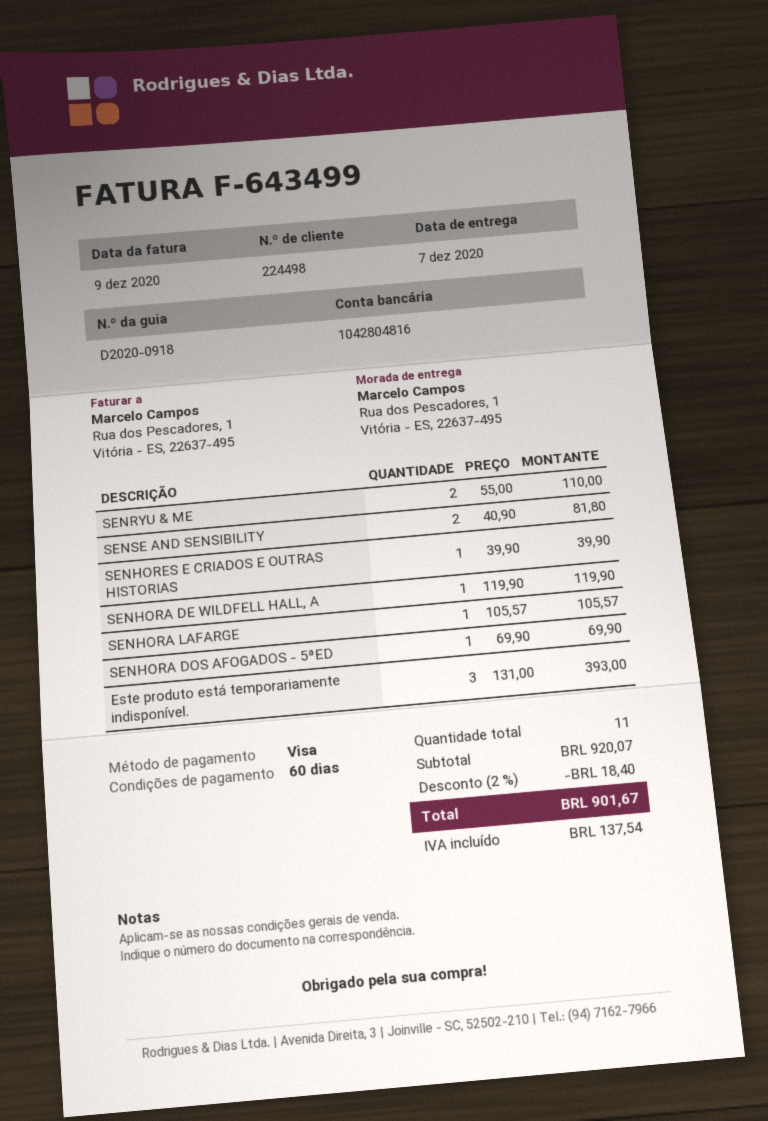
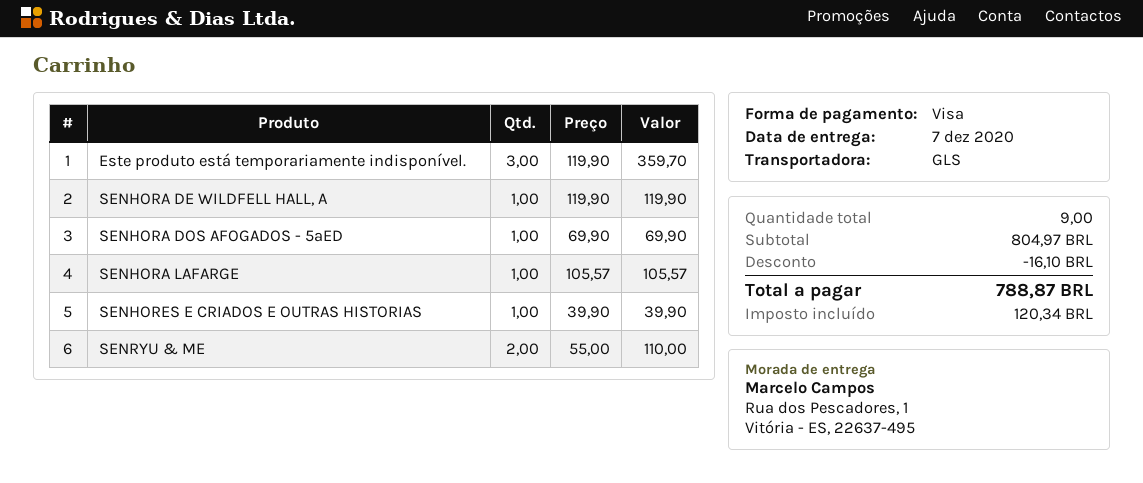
SENSE AND SENSIBILITY: 2 x 40.90 = 81.80 -> none
Este produto está temporariamente indisponível.: 3 x 131.00 = 393.00 -> 3 x 119.90 = 359.70
total quantity: 11 -> 9
subtotal: 920.07 -> 804.97
discount: 18.40 -> 16.10
tax: 137.54 -> 120.34
total: 901.67 -> 788.87

